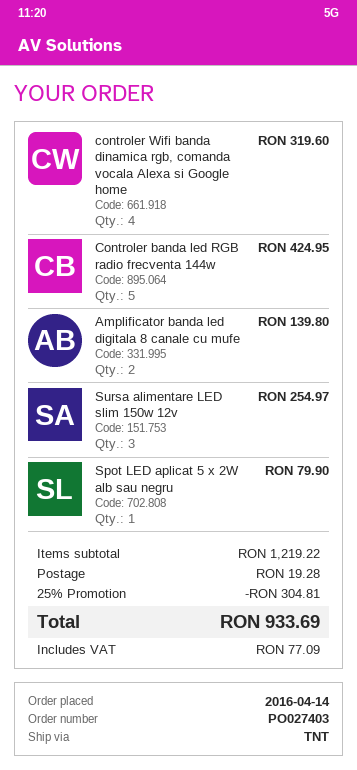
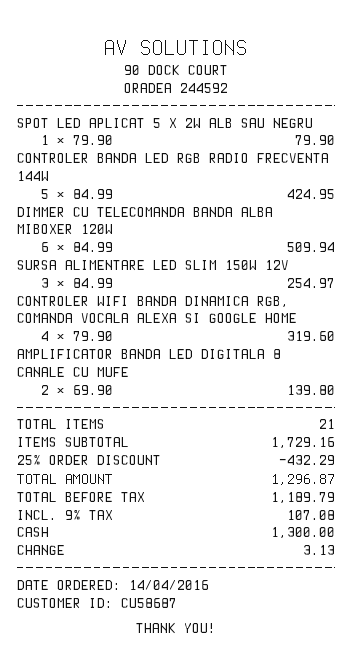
DIMMER CU TELECOMANDA BANDA ALBA MIBOXER 120W: none -> 6 for 509.94
subtotal: 1219.22 -> 1729.16
discount: 25% = 304.81 -> 25% = 432.29
shipping: 19.28 -> none
tax: 77.09 -> 107.08
total: 933.69 -> 1296.87

